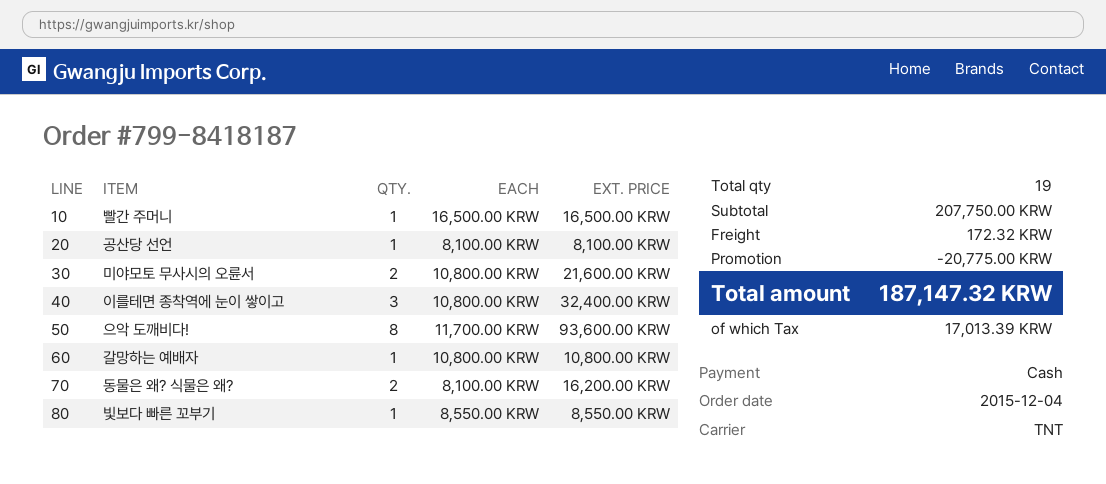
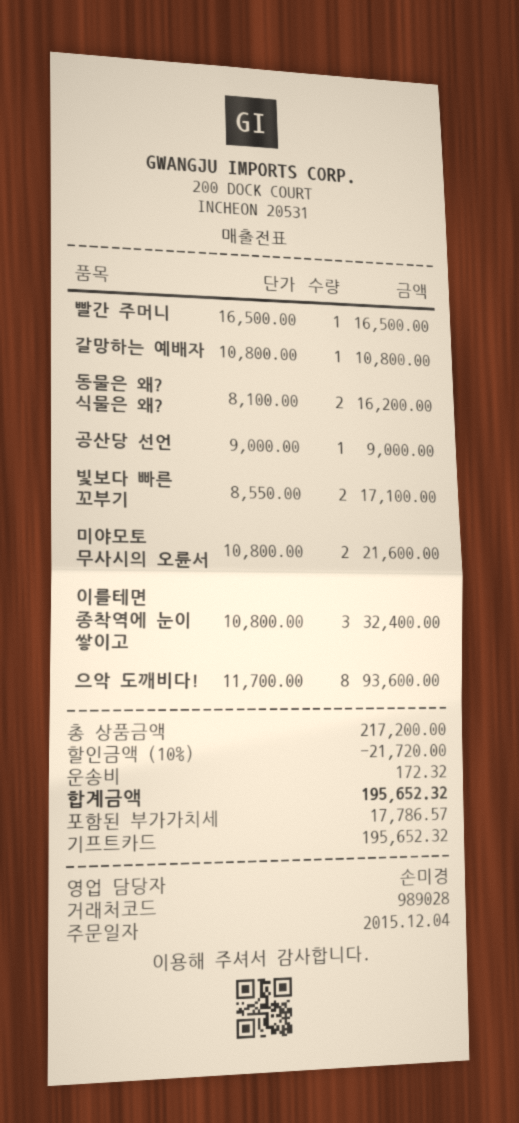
payment method: cash -> gift card
공산당 선언: 1 x 8100.00 = 8100.00 -> 1 x 9000.00 = 9000.00
빛보다 빠른 꼬부기: 1 x 8550.00 = 8550.00 -> 2 x 8550.00 = 17100.00
subtotal: 207750.00 -> 217200.00
discount: 20775.00 -> 21720.00
tax: 17013.39 -> 17786.57
total: 187147.32 -> 195652.32

